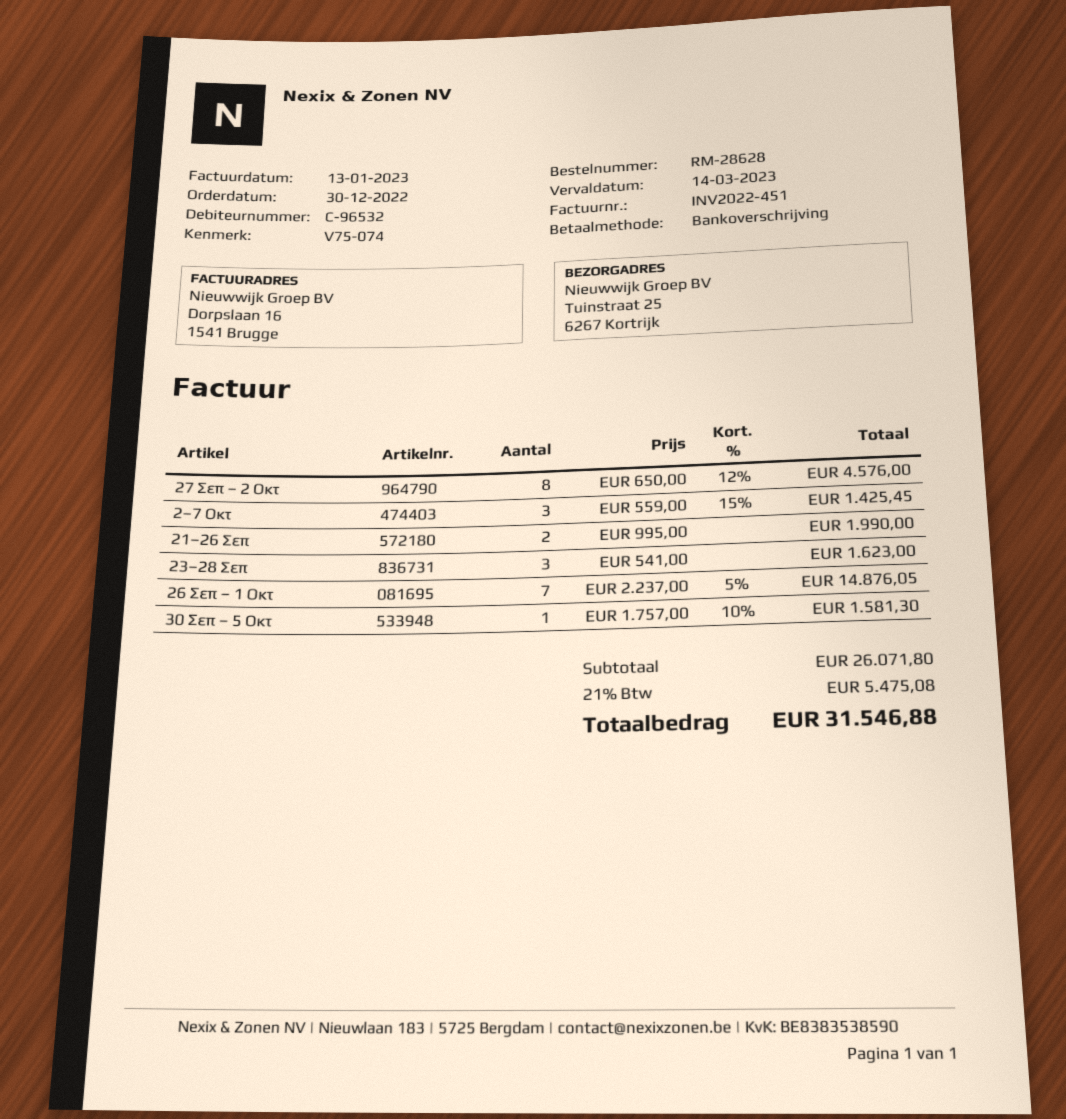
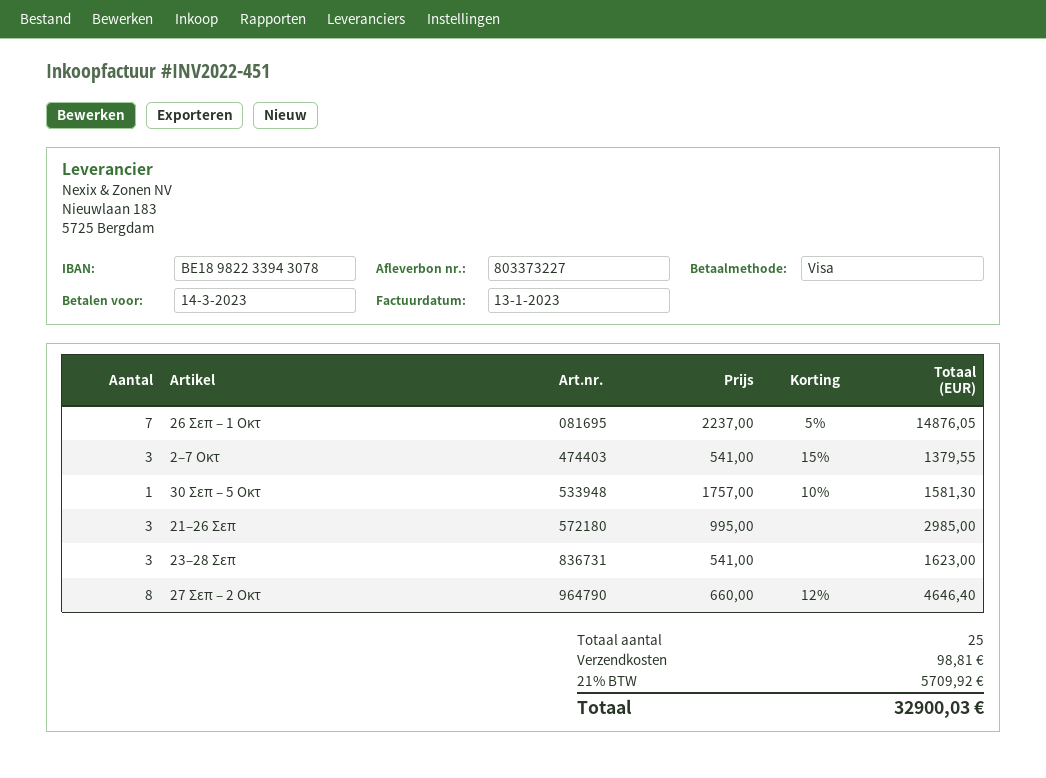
payment method: bank transfer -> Visa
27 Σεπ – 2 Οκτ: 8 x 650.00 - 12% = 4576.00 -> 8 x 660.00 - 12% = 4646.40
2–7 Οκτ: 3 x 559.00 - 15% = 1425.45 -> 3 x 541.00 - 15% = 1379.55
21–26 Σεπ: 2 x 995.00 = 1990.00 -> 3 x 995.00 = 2985.00
shipping: none -> 98.81
tax: 21% = 5475.08 -> 21% = 5709.92
total: 31546.88 -> 32900.03

